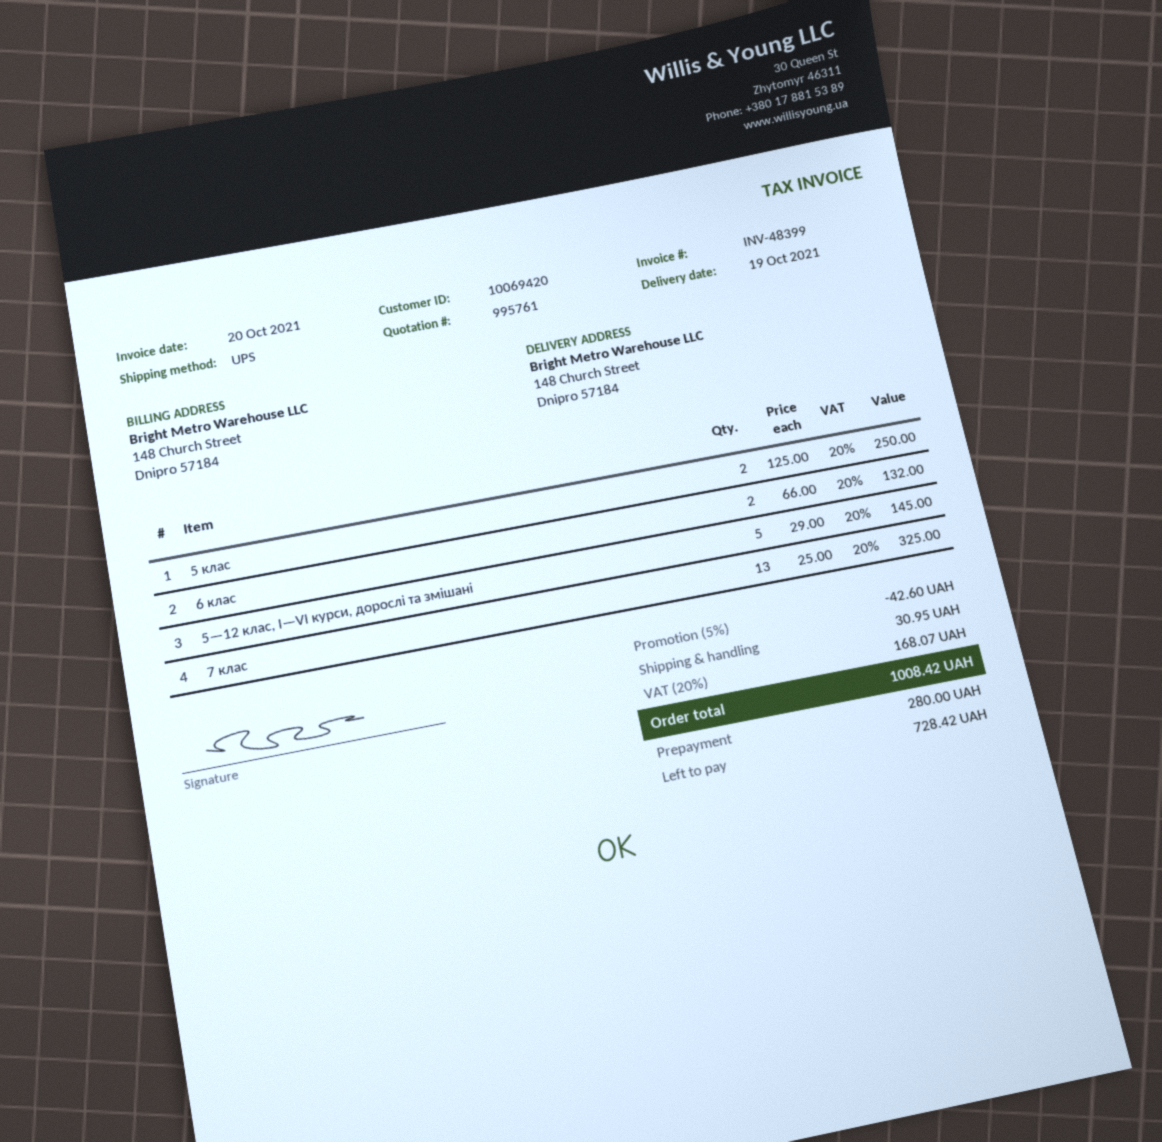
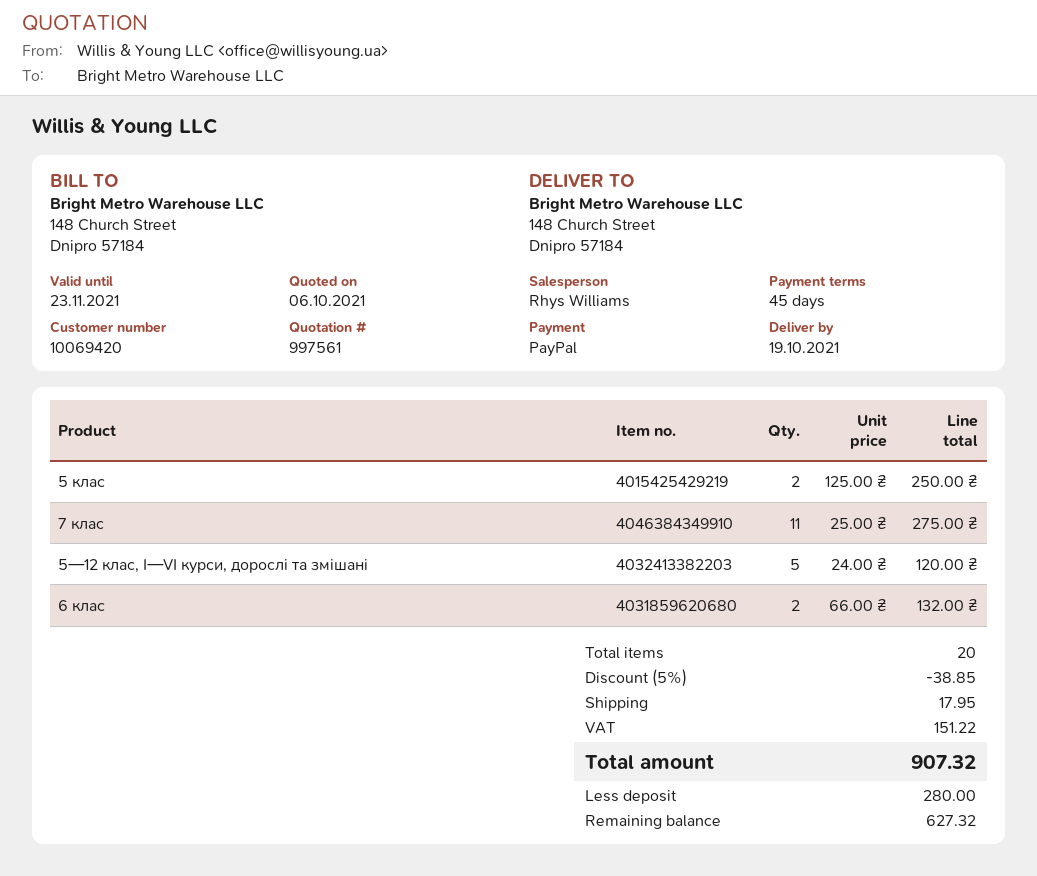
quote number: 995761 -> 997561
5—12 клас, I—VI курси, дорослі та змішані: 5 x 29.00 = 145.00 -> 5 x 24.00 = 120.00
7 клас: 13 x 25.00 = 325.00 -> 11 x 25.00 = 275.00
discount: 5% = 42.60 -> 5% = 38.85
shipping: 30.95 -> 17.95
tax: 168.07 -> 151.22
total: 1008.42 -> 907.32
balance: 728.42 -> 627.32

